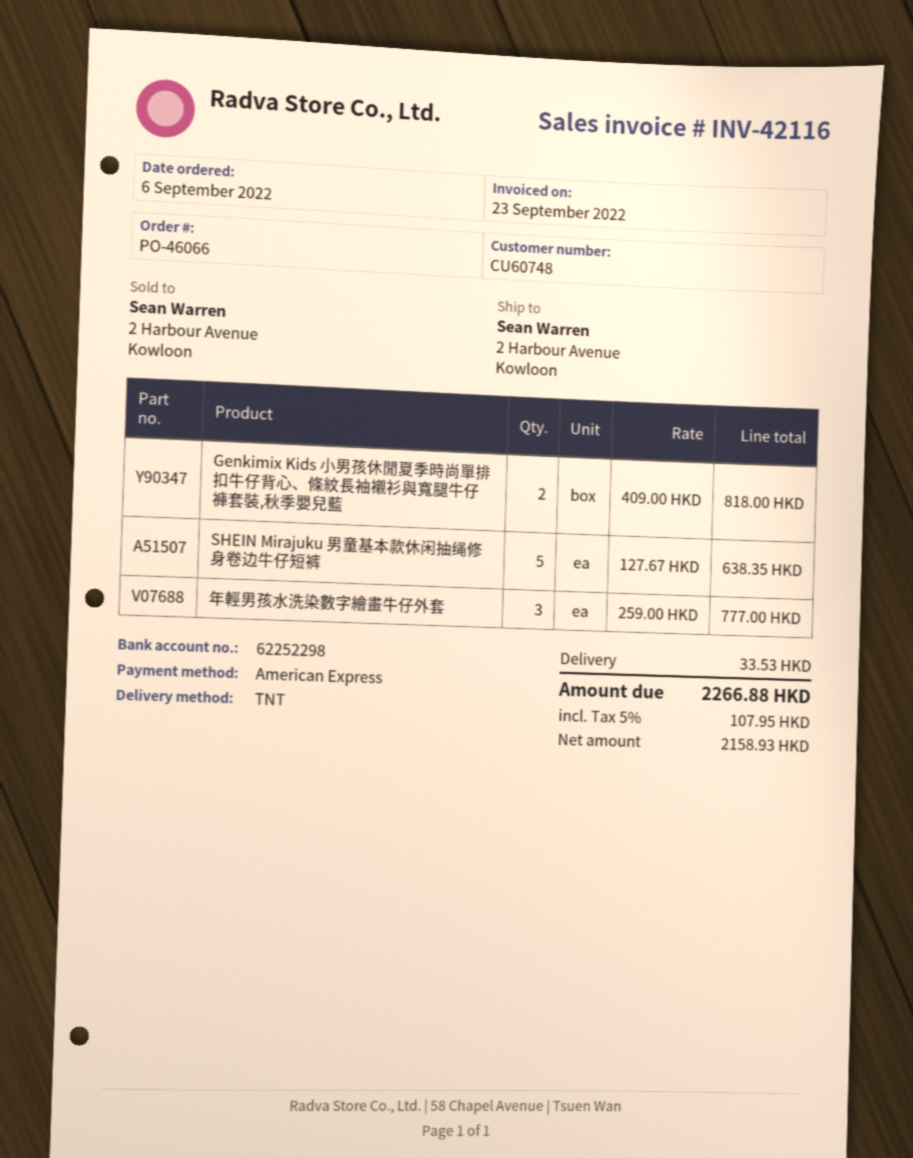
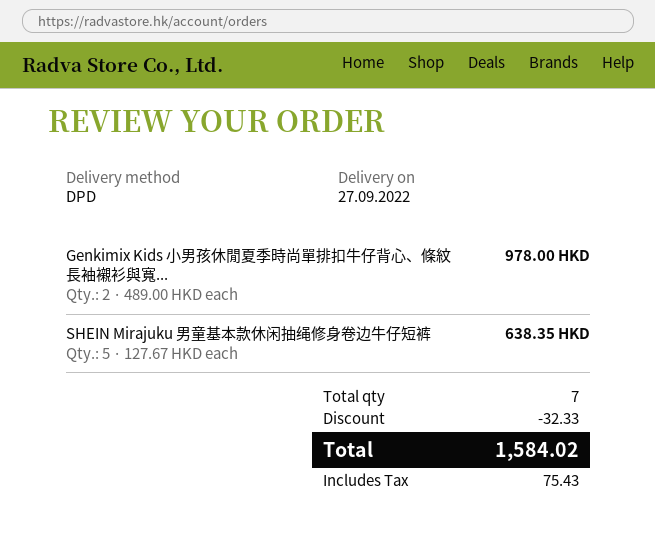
shipping method: TNT -> DPD
Genkimix Kids 小男孩休閒夏季時尚單排扣牛仔背心、條紋長袖襯衫與寬腿牛仔褲套裝,秋季嬰兒藍: 2 x 409.00 = 818.00 -> 2 x 489.00 = 978.00
年輕男孩水洗染數字繪畫牛仔外套: 3 x 259.00 = 777.00 -> none
discount: none -> 32.33
shipping: 33.53 -> none
tax: 107.95 -> 75.43
total: 2266.88 -> 1584.02

